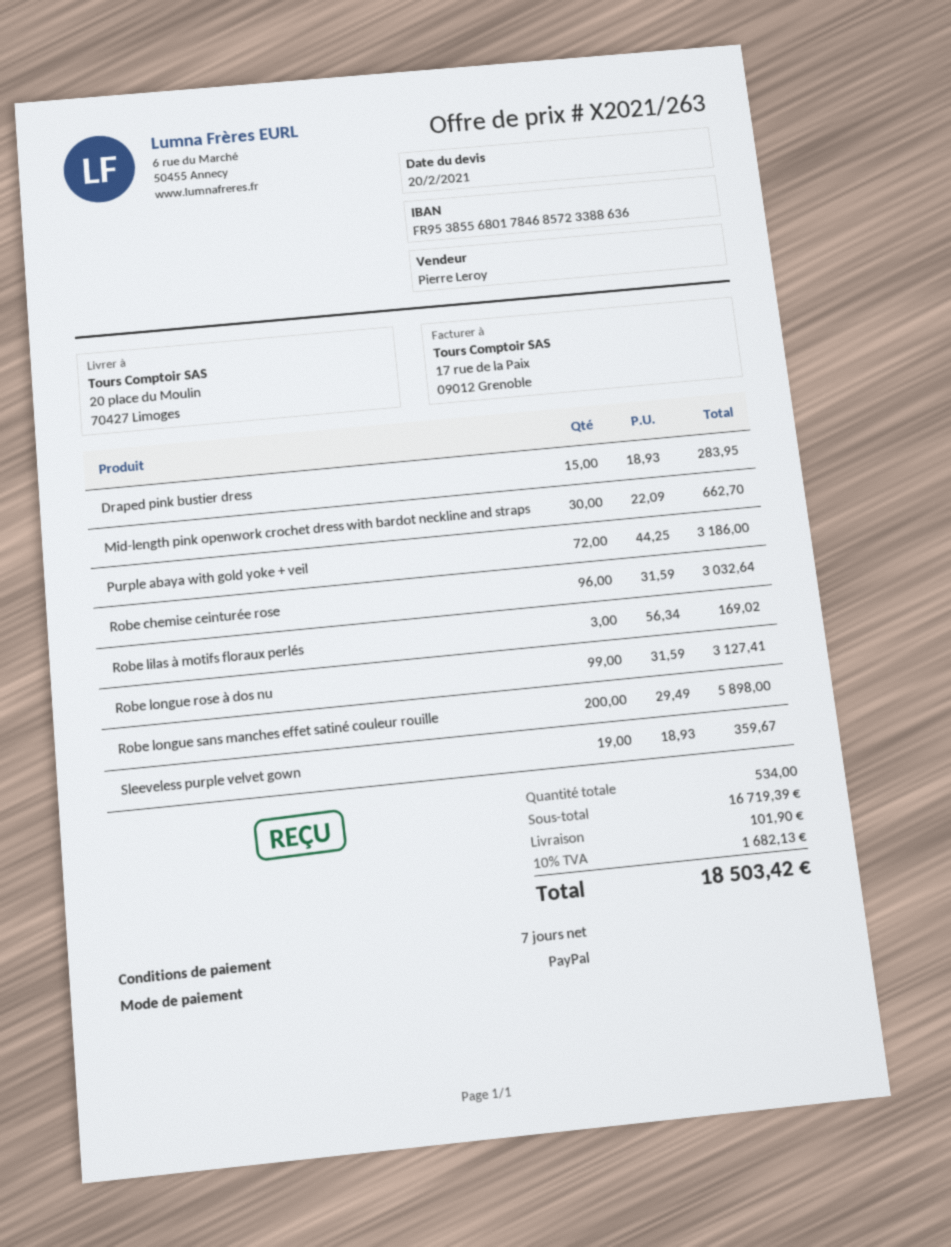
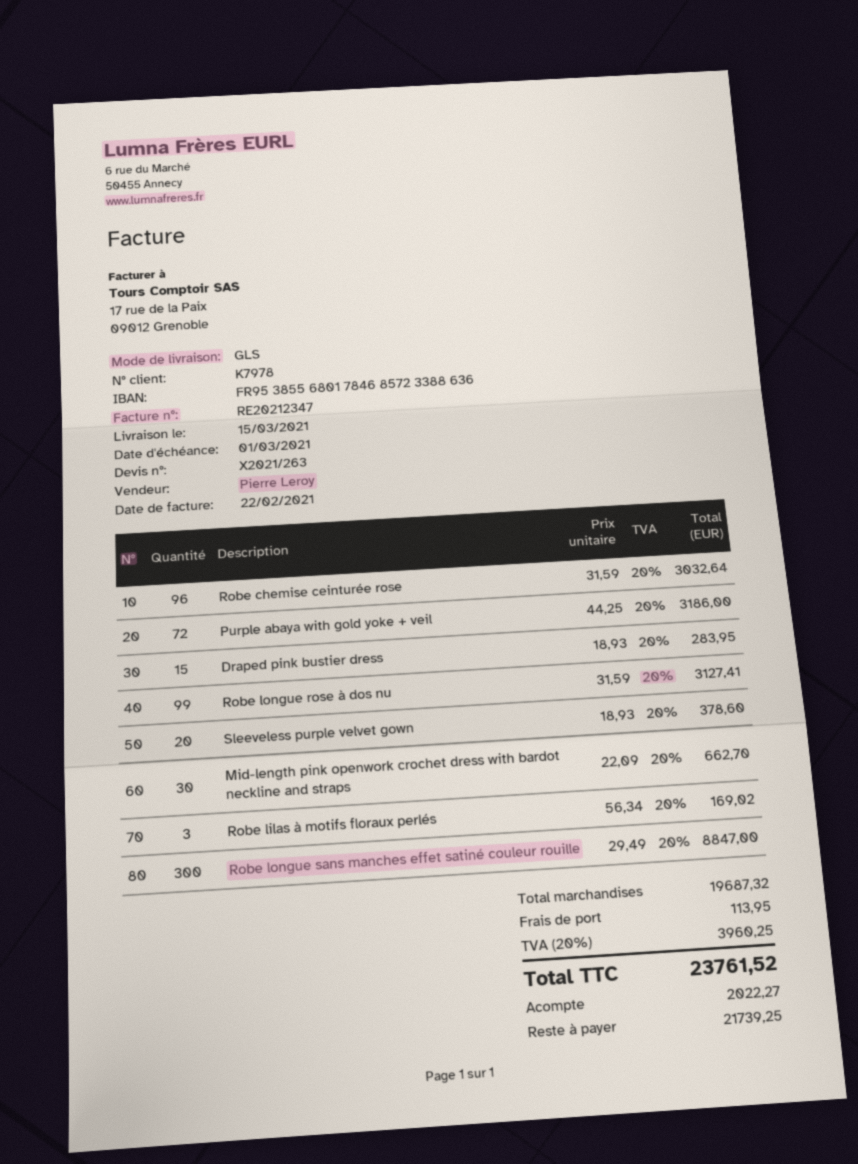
Robe longue sans manches effet satiné couleur rouille: 200 x 29.49 = 5898.00 -> 300 x 29.49 = 8847.00
Sleeveless purple velvet gown: 19 x 18.93 = 359.67 -> 20 x 18.93 = 378.60
subtotal: 16719.39 -> 19687.32
shipping: 101.90 -> 113.95
tax: 10% = 1682.13 -> 20% = 3960.25
total: 18503.42 -> 23761.52

